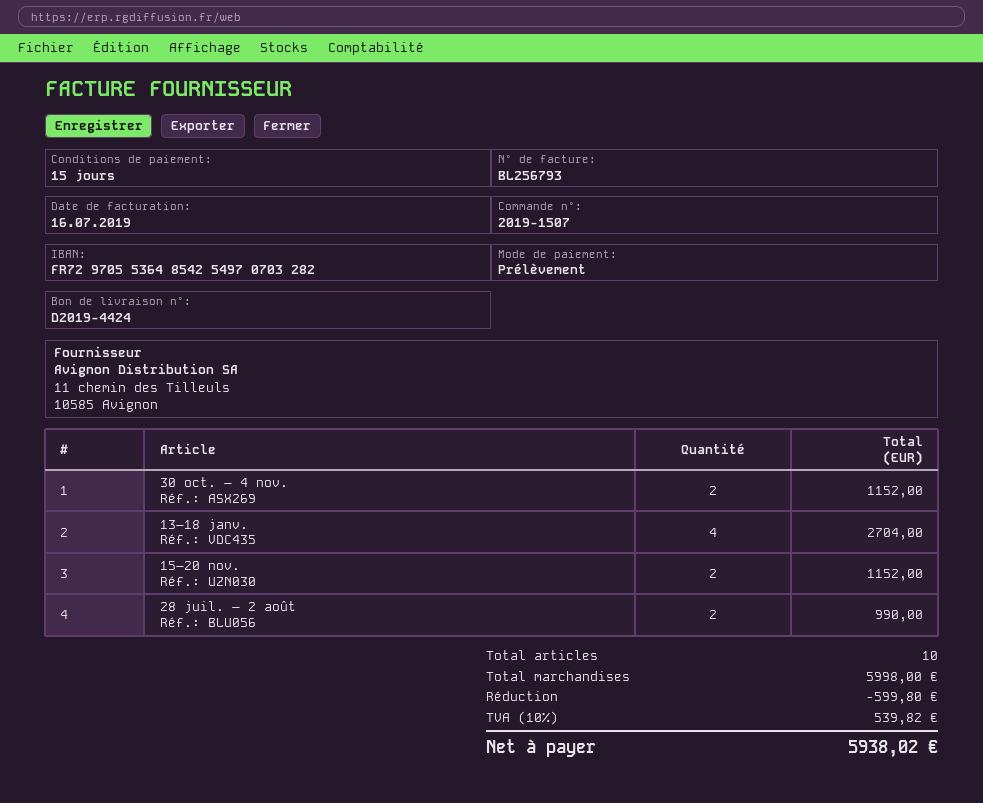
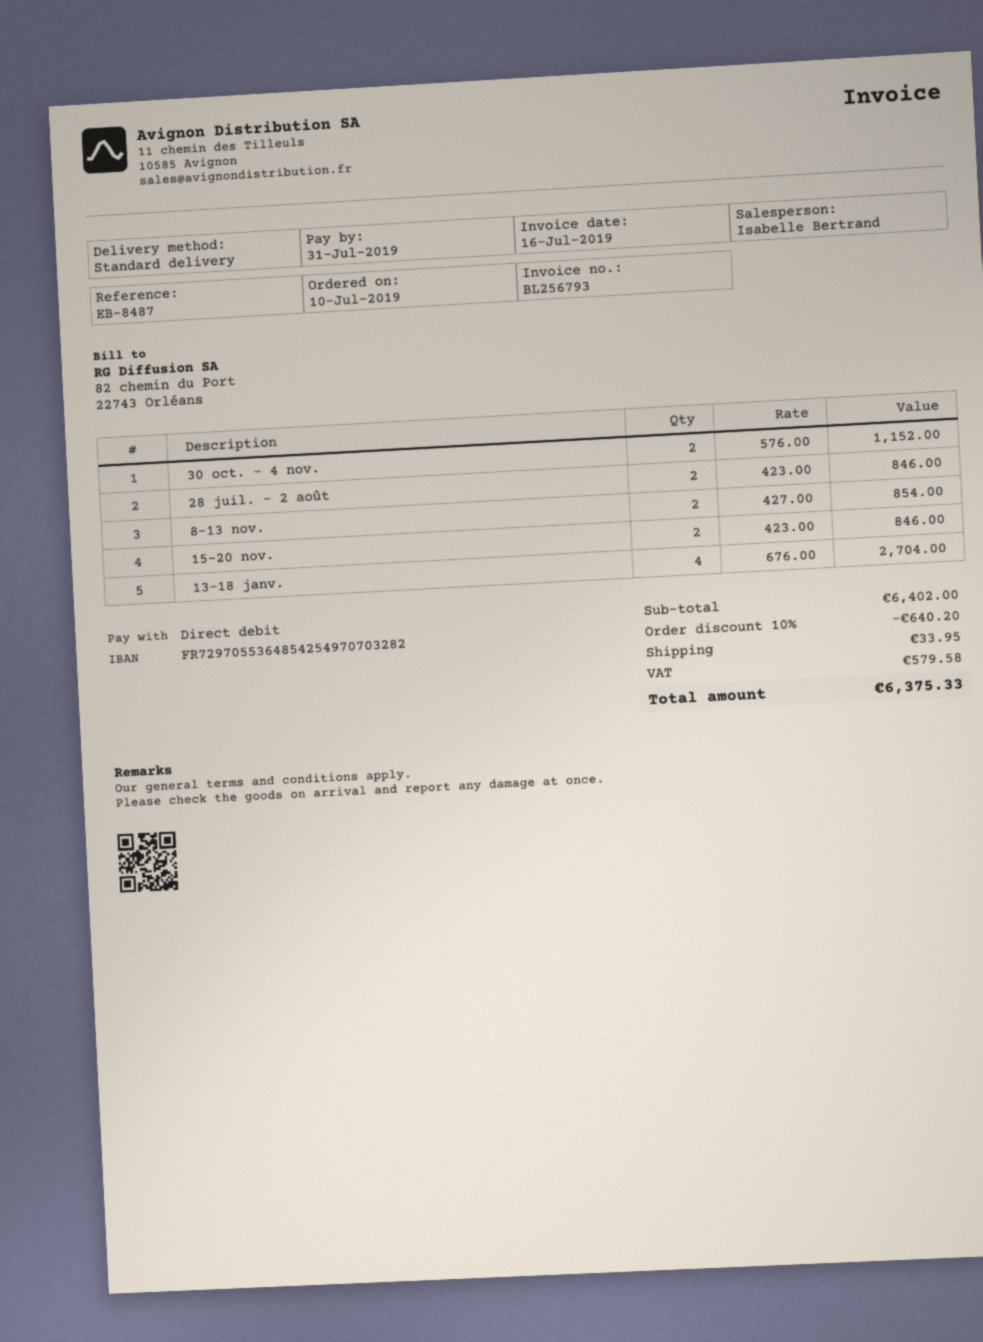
15–20 nov.: 2 for 1152.00 -> 2 for 846.00
28 juil. – 2 août: 2 for 990.00 -> 2 for 846.00
8–13 nov.: none -> 2 for 854.00
subtotal: 5998.00 -> 6402.00
discount: 599.80 -> 640.20
shipping: none -> 33.95
tax: 539.82 -> 579.58
total: 5938.02 -> 6375.33

